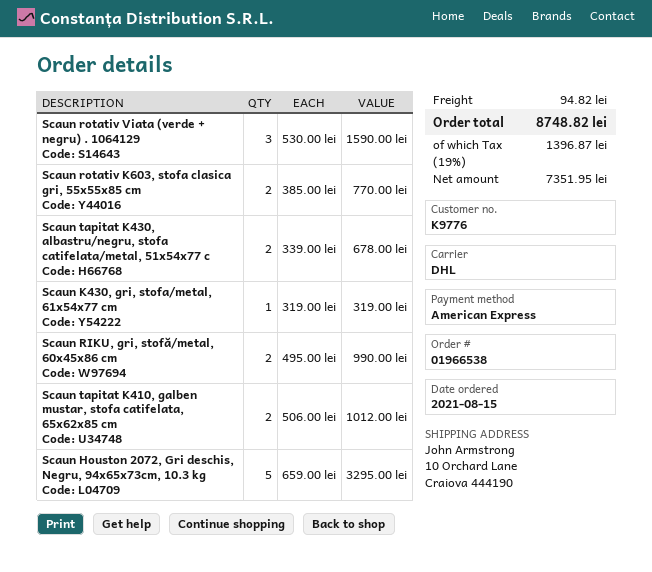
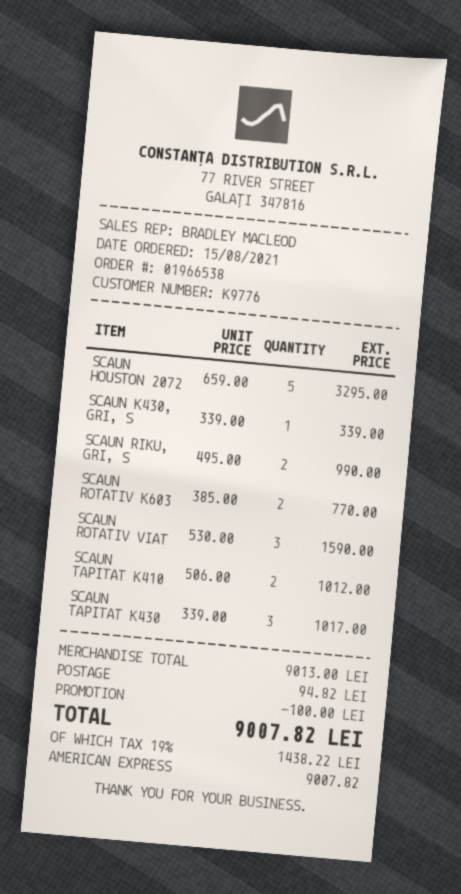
Scaun tapitat K430, albastru/negru, stofa catifelata/metal, 51x54x77 c: 2 x 339.00 = 678.00 -> 3 x 339.00 = 1017.00
Scaun K430, gri, stofa/metal, 61x54x77 cm: 1 x 319.00 = 319.00 -> 1 x 339.00 = 339.00
discount: none -> 100.00
tax: 19% = 1396.87 -> 19% = 1438.22
total: 8748.82 -> 9007.82

